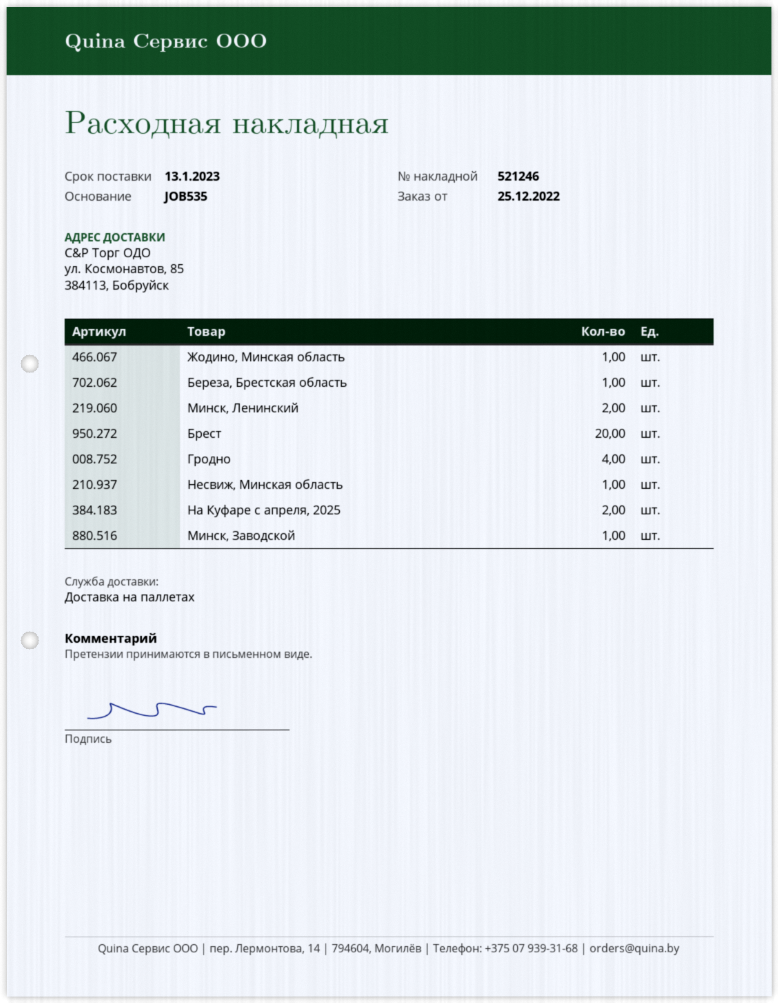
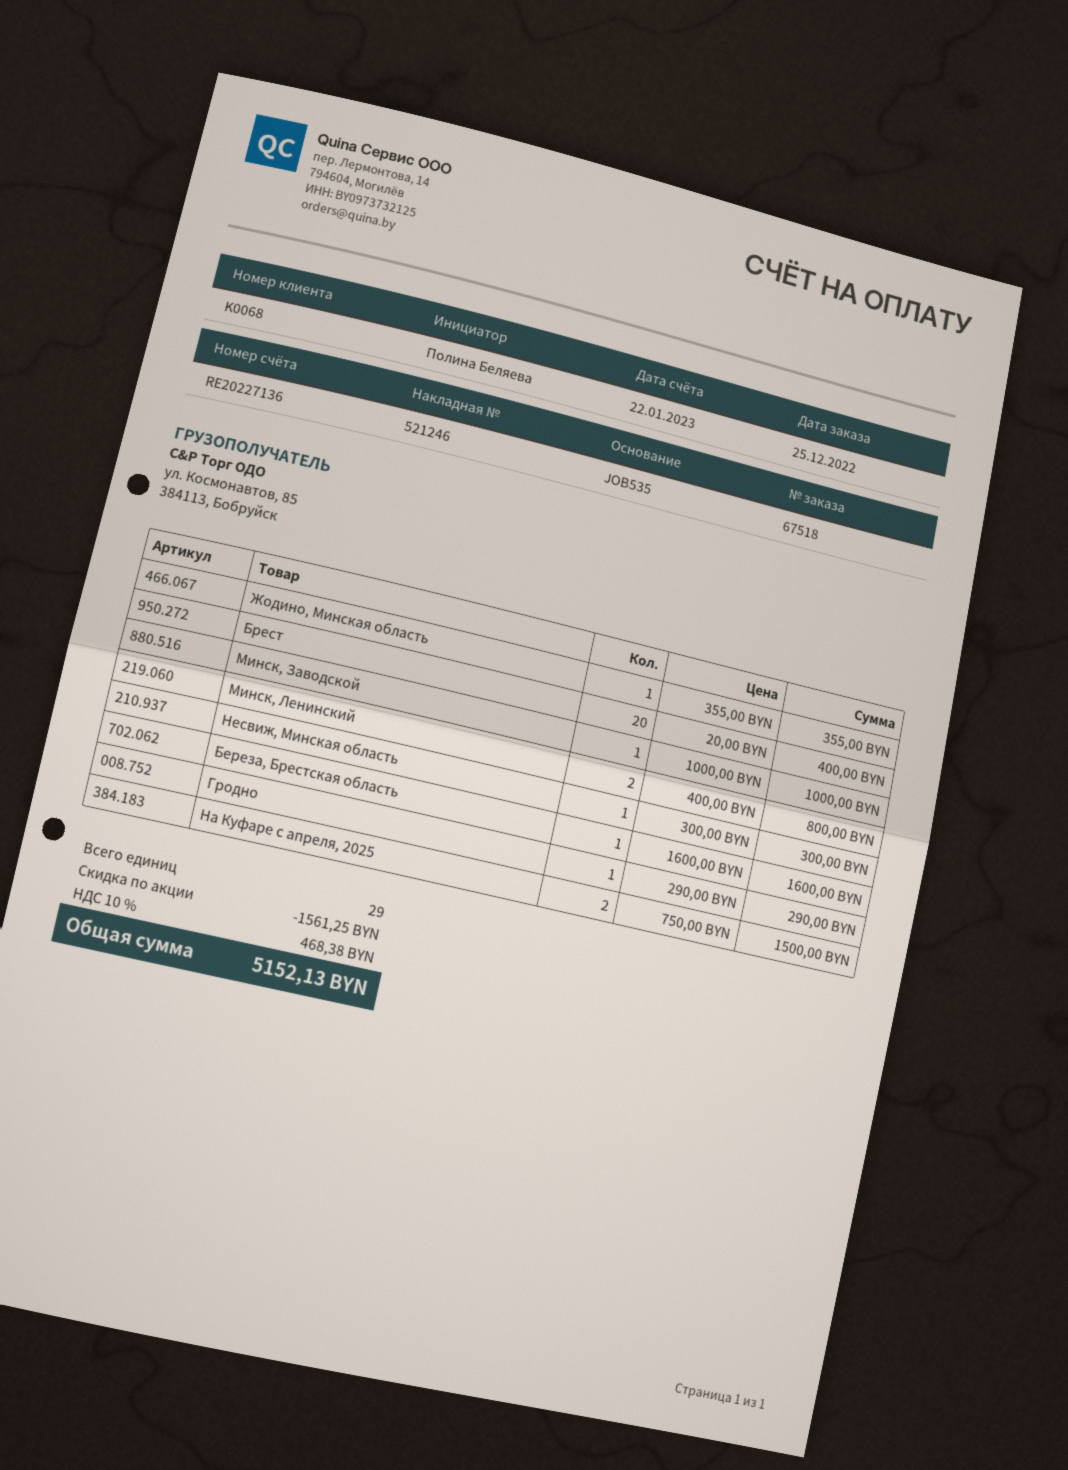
Гродно: 4 -> 1

